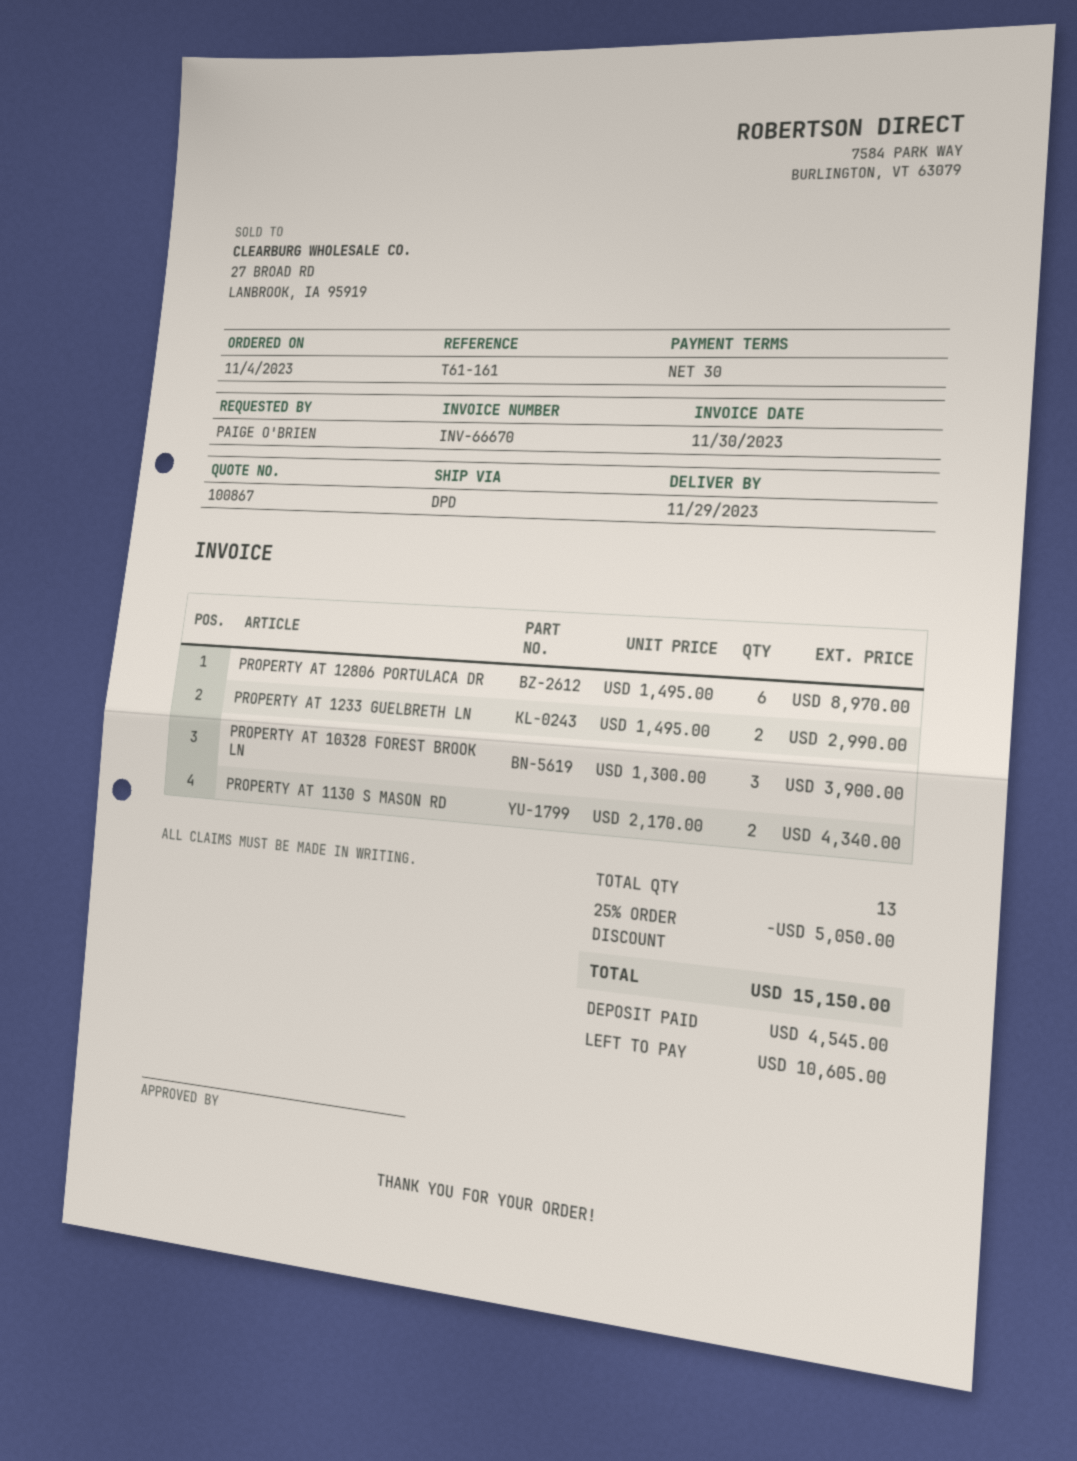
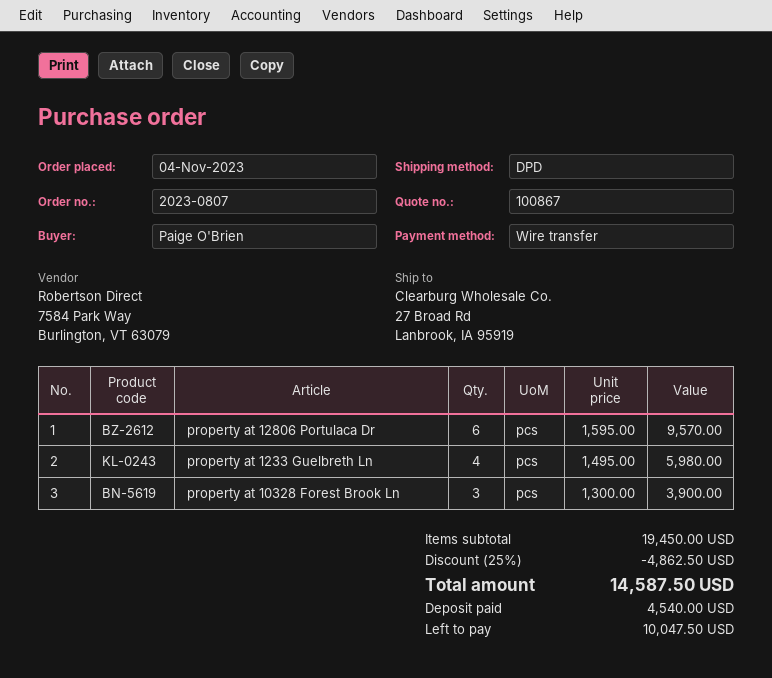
PROPERTY AT 12806 PORTULACA DR: 6 x 1495.00 = 8970.00 -> 6 x 1595.00 = 9570.00
PROPERTY AT 1233 GUELBRETH LN: 2 x 1495.00 = 2990.00 -> 4 x 1495.00 = 5980.00
PROPERTY AT 1130 S MASON RD: 2 x 2170.00 = 4340.00 -> none
discount: 25% = 5050.00 -> 25% = 4862.50
total: 15150.00 -> 14587.50
deposit: 4545.00 -> 4540.00
balance: 10605.00 -> 10047.50

